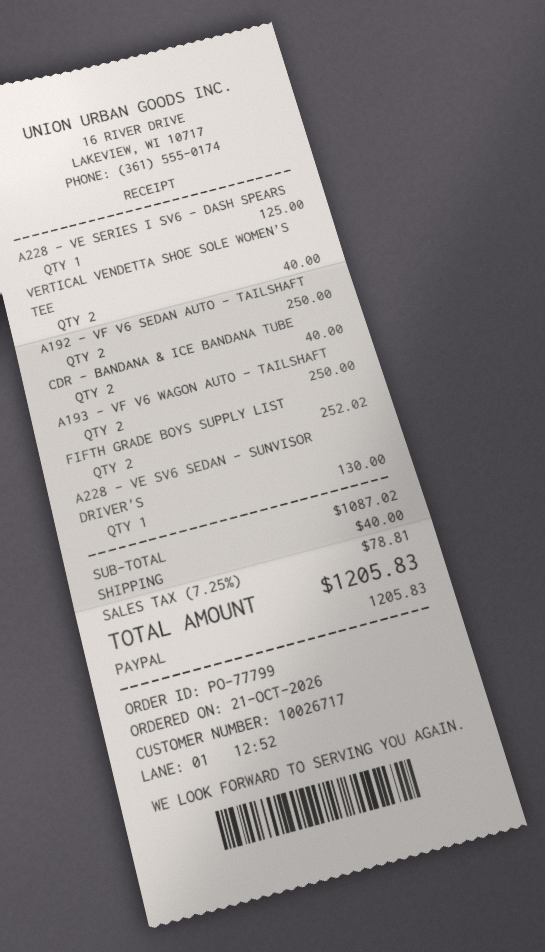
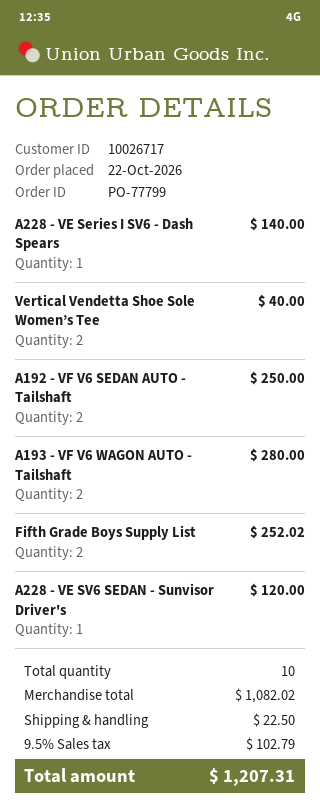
order date: 2026-10-21 -> 2026-10-22
A228 - VE SERIES I SV6 - DASH SPEARS: 1 for 125.00 -> 1 for 140.00
CDR - BANDANA & ICE BANDANA TUBE: 2 for 40.00 -> none
A193 - VF V6 WAGON AUTO - TAILSHAFT: 2 for 250.00 -> 2 for 280.00
A228 - VE SV6 SEDAN - SUNVISOR DRIVER'S: 1 for 130.00 -> 1 for 120.00
subtotal: 1087.02 -> 1082.02
shipping: 40.00 -> 22.50
tax: 7.25% = 78.81 -> 9.5% = 102.79
total: 1205.83 -> 1207.31

